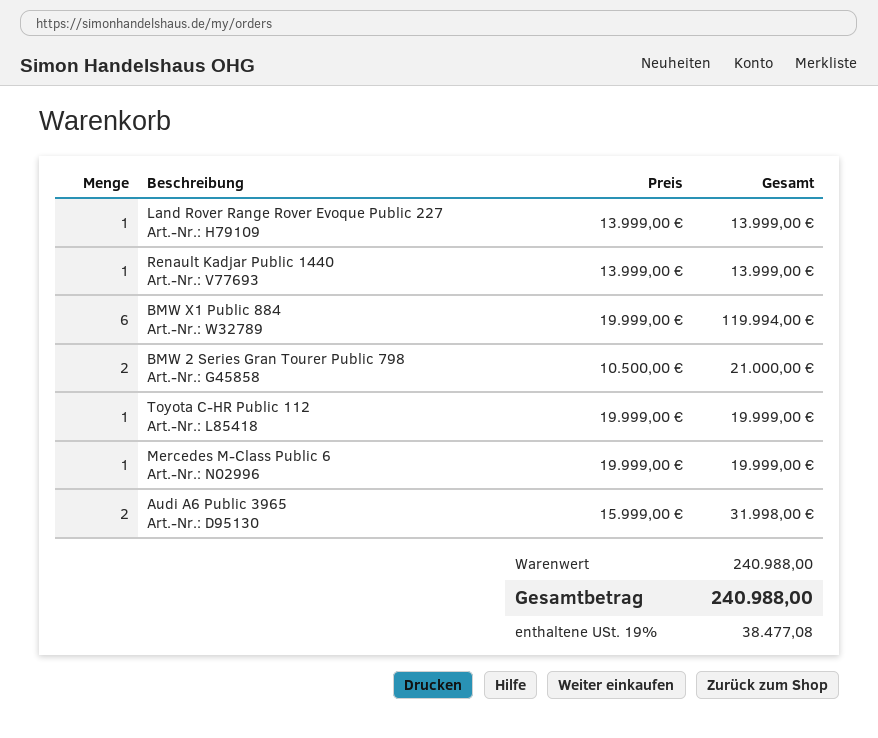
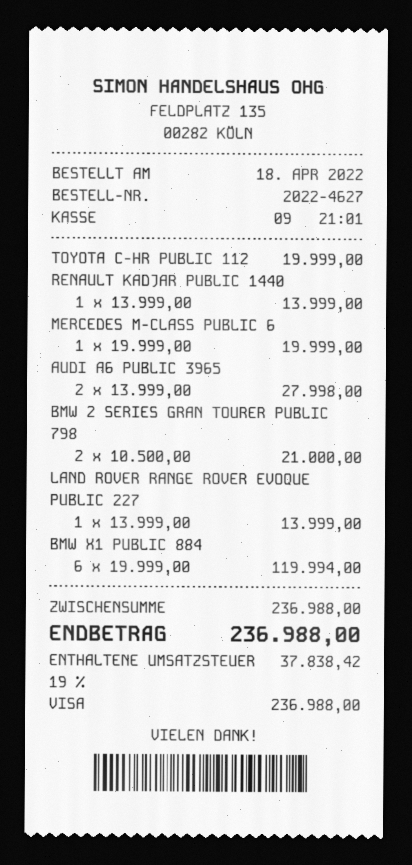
Audi A6 Public 3965: 2 x 15999.00 = 31998.00 -> 2 x 13999.00 = 27998.00
subtotal: 240988.00 -> 236988.00
tax: 19% = 38477.08 -> 19% = 37838.42
total: 240988.00 -> 236988.00

